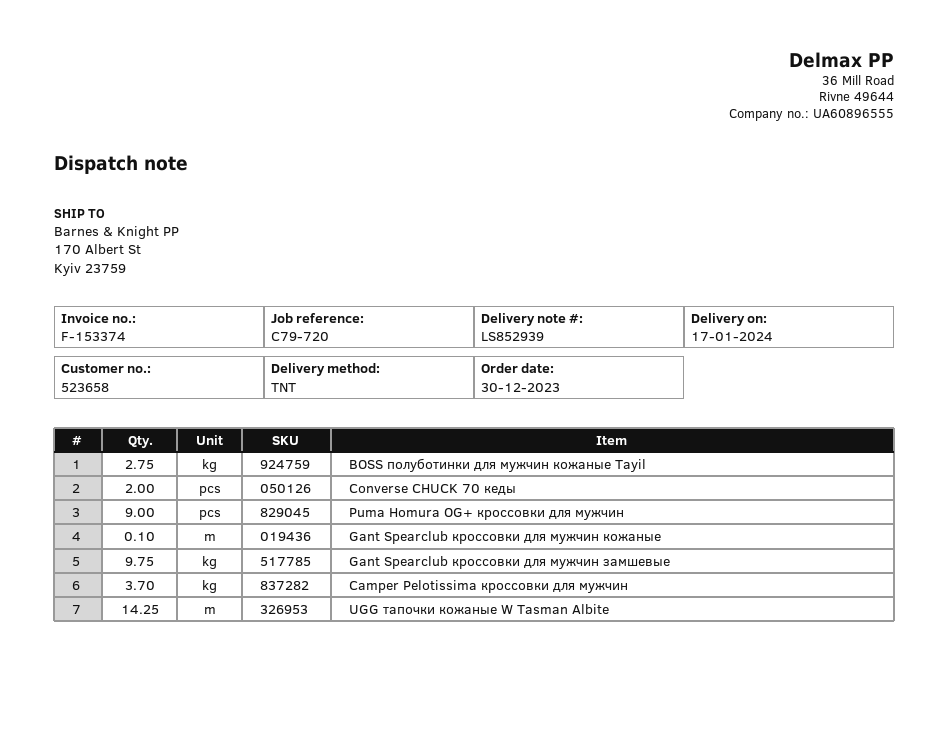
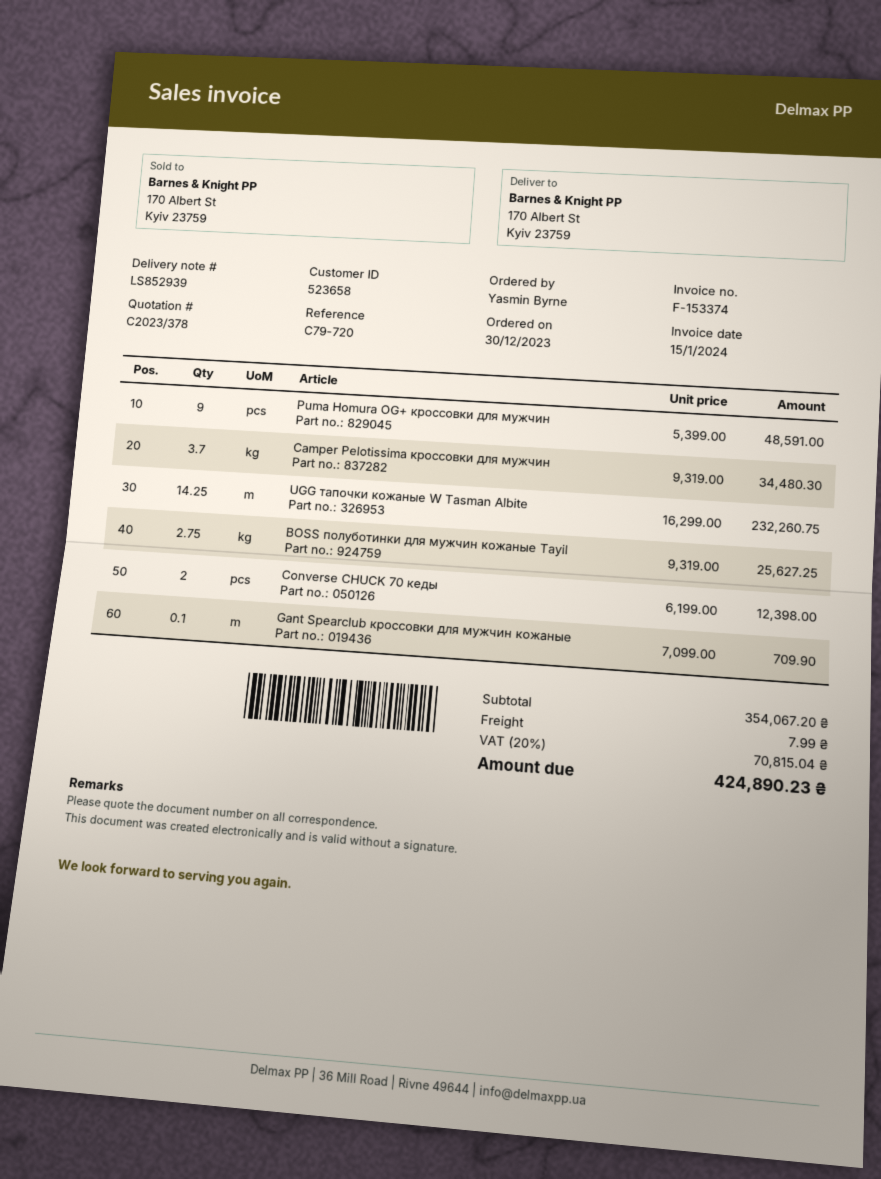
Gant Spearclub кроссовки для мужчин замшевые: 9.75 -> none

